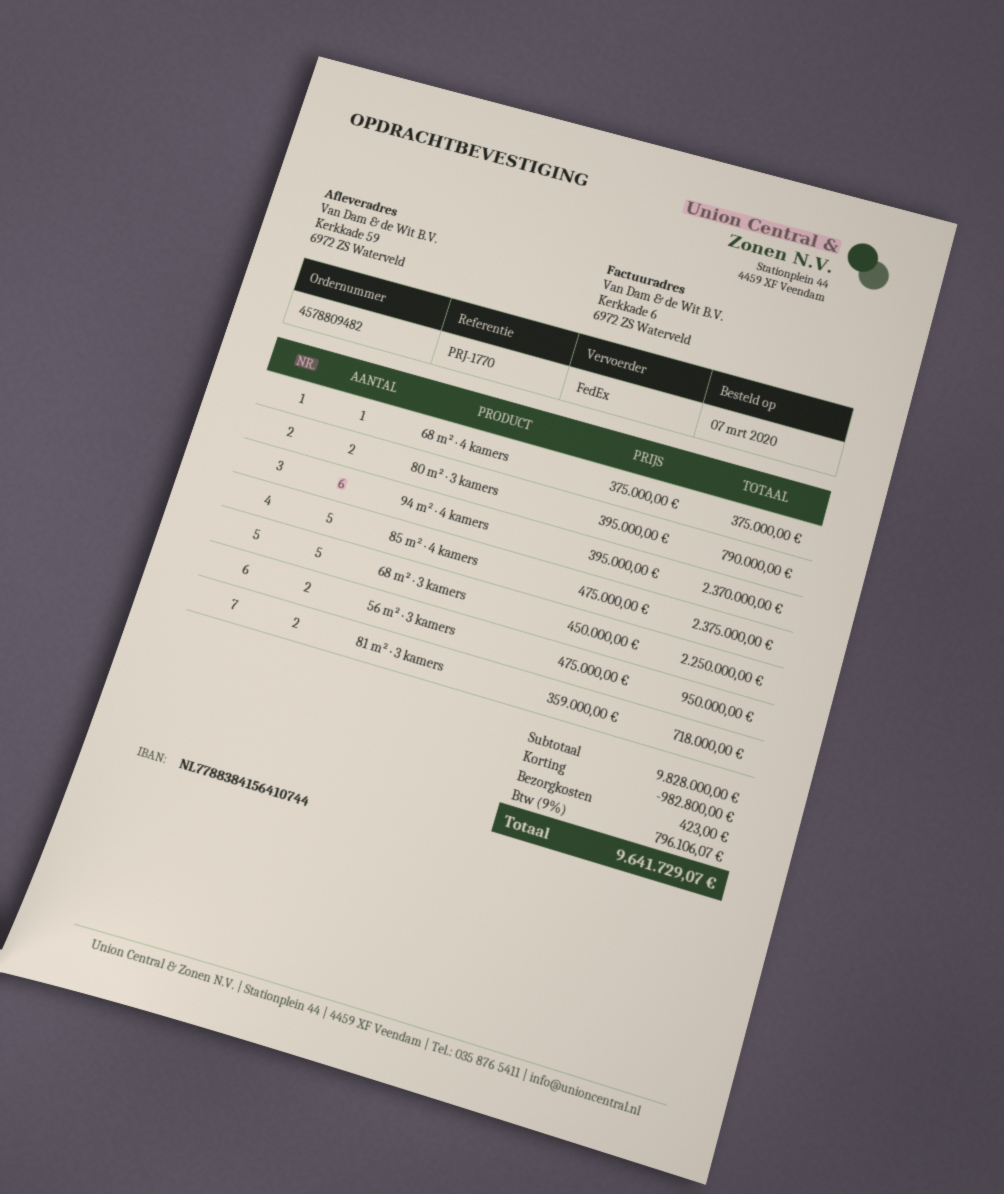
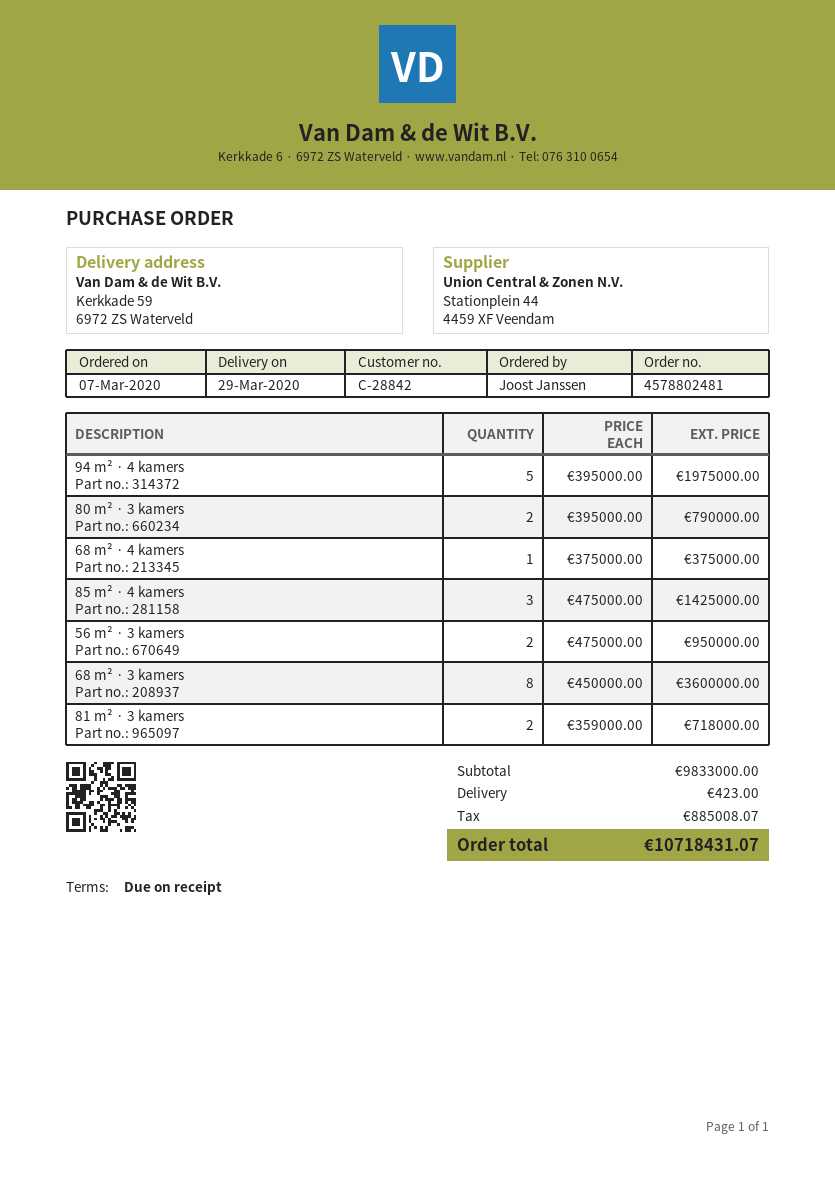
order number: 4578809482 -> 4578802481
94 m² · 4 kamers: 6 x 395000.00 = 2370000.00 -> 5 x 395000.00 = 1975000.00
85 m² · 4 kamers: 5 x 475000.00 = 2375000.00 -> 3 x 475000.00 = 1425000.00
68 m² · 3 kamers: 5 x 450000.00 = 2250000.00 -> 8 x 450000.00 = 3600000.00
subtotal: 9828000.00 -> 9833000.00
discount: 982800.00 -> none
tax: 796106.07 -> 885008.07
total: 9641729.07 -> 10718431.07

